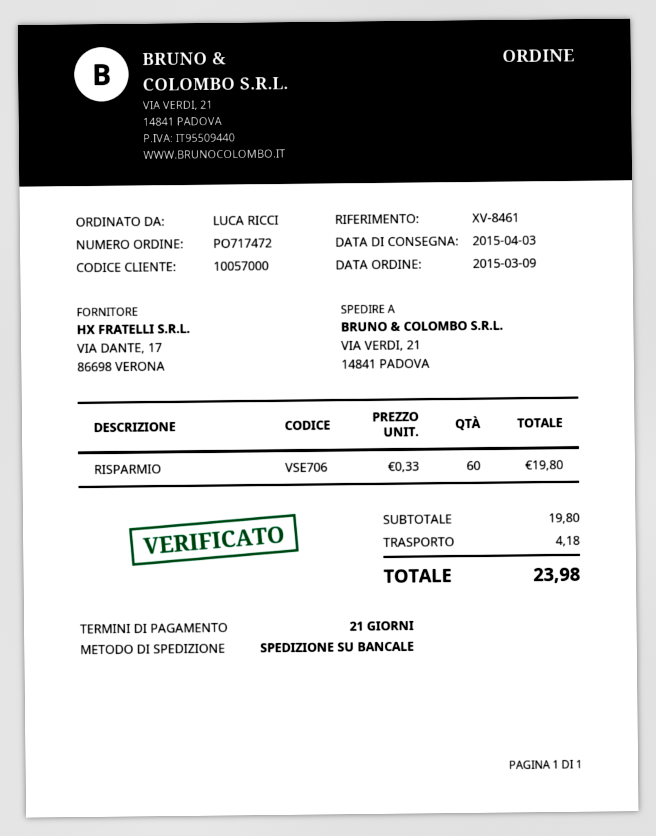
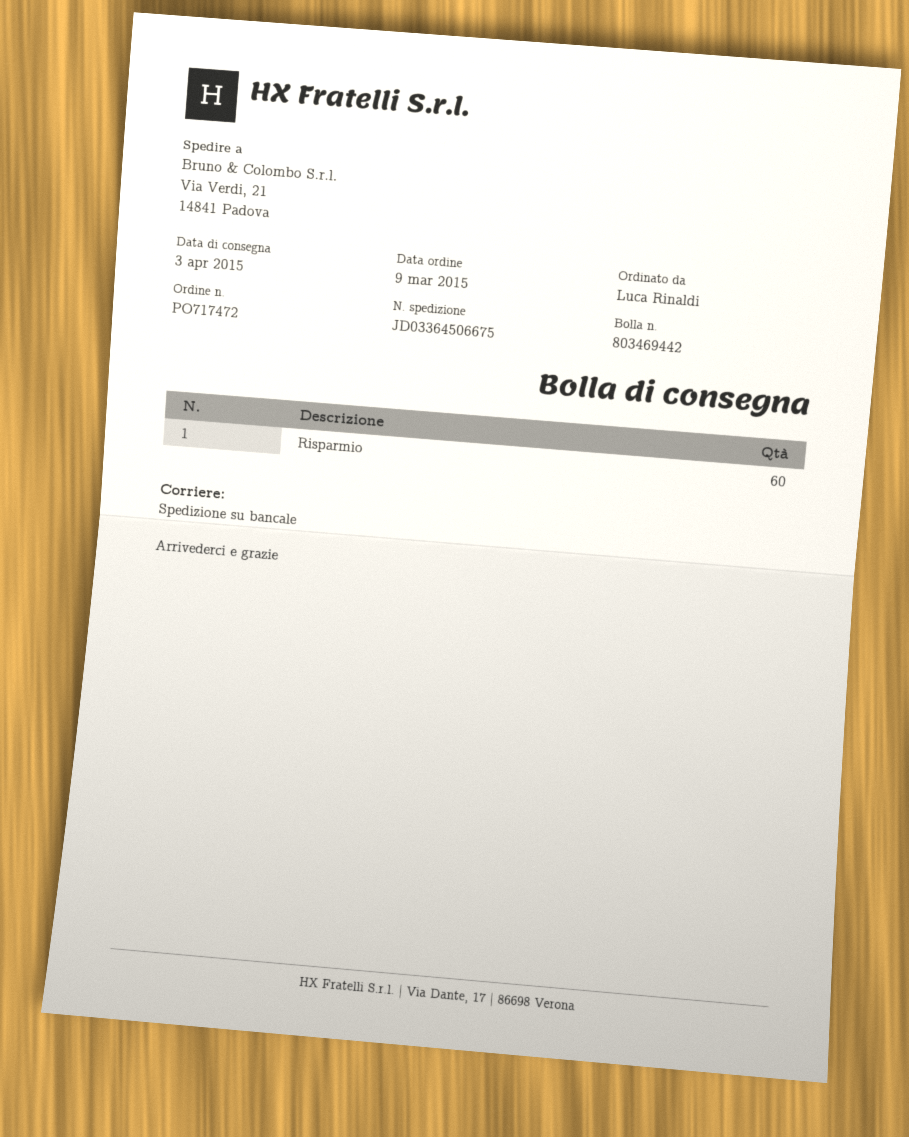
ordered by: LUCA RICCI -> Luca Rinaldi

